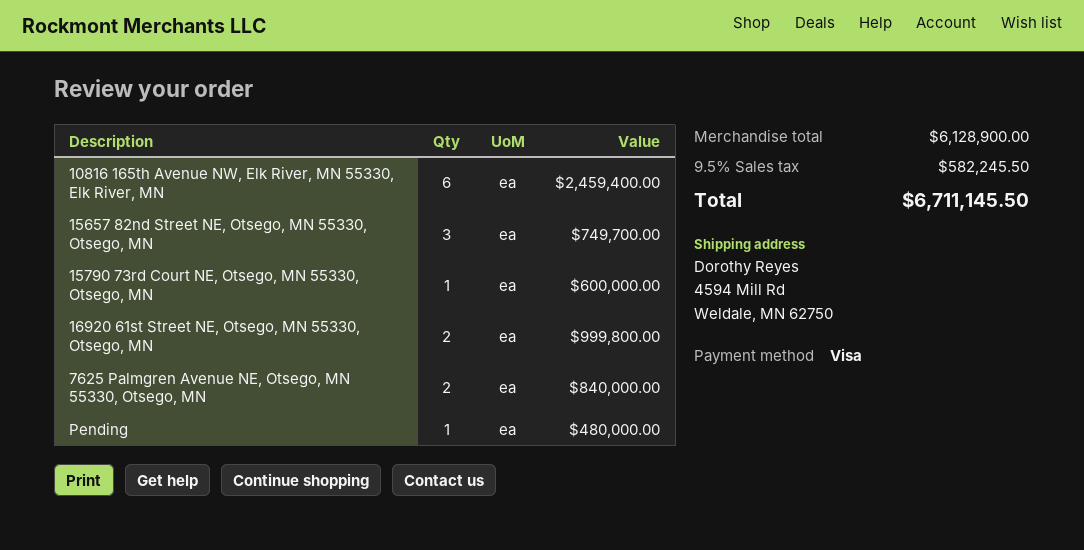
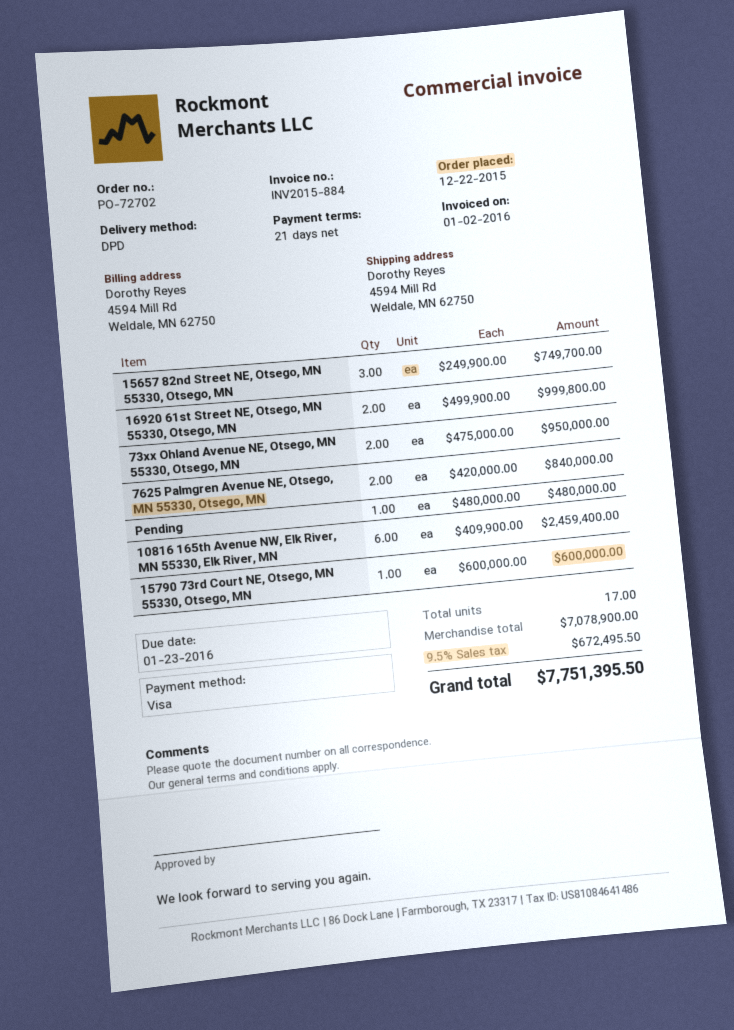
73xx Ohland Avenue NE, Otsego, MN 55330, Otsego, MN: none -> 2 for 950000.00
subtotal: 6128900.00 -> 7078900.00
tax: 9.5% = 582245.50 -> 9.5% = 672495.50
total: 6711145.50 -> 7751395.50

